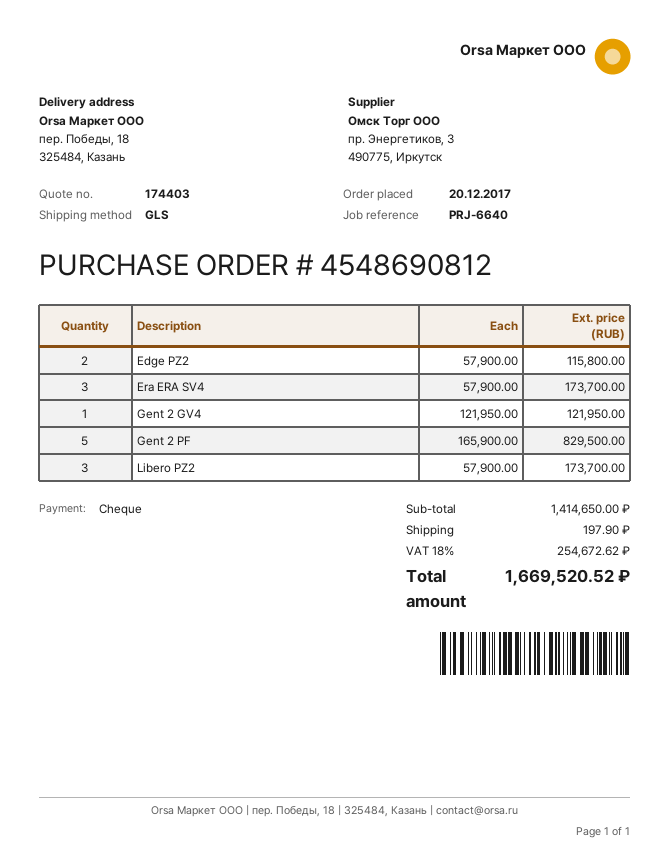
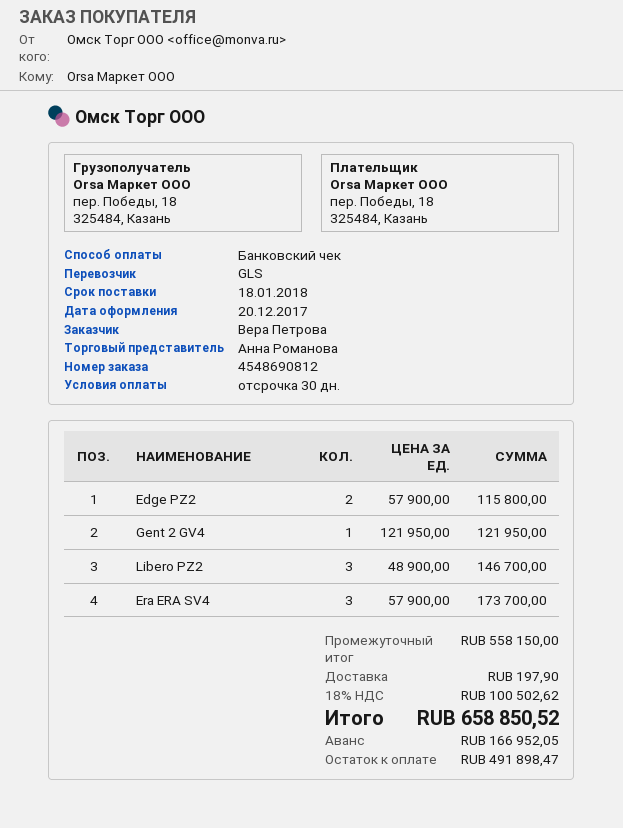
Gent 2 PF: 5 x 165900.00 = 829500.00 -> none
Libero PZ2: 3 x 57900.00 = 173700.00 -> 3 x 48900.00 = 146700.00
subtotal: 1414650.00 -> 558150.00
tax: 18% = 254672.62 -> 18% = 100502.62
total: 1669520.52 -> 658850.52

